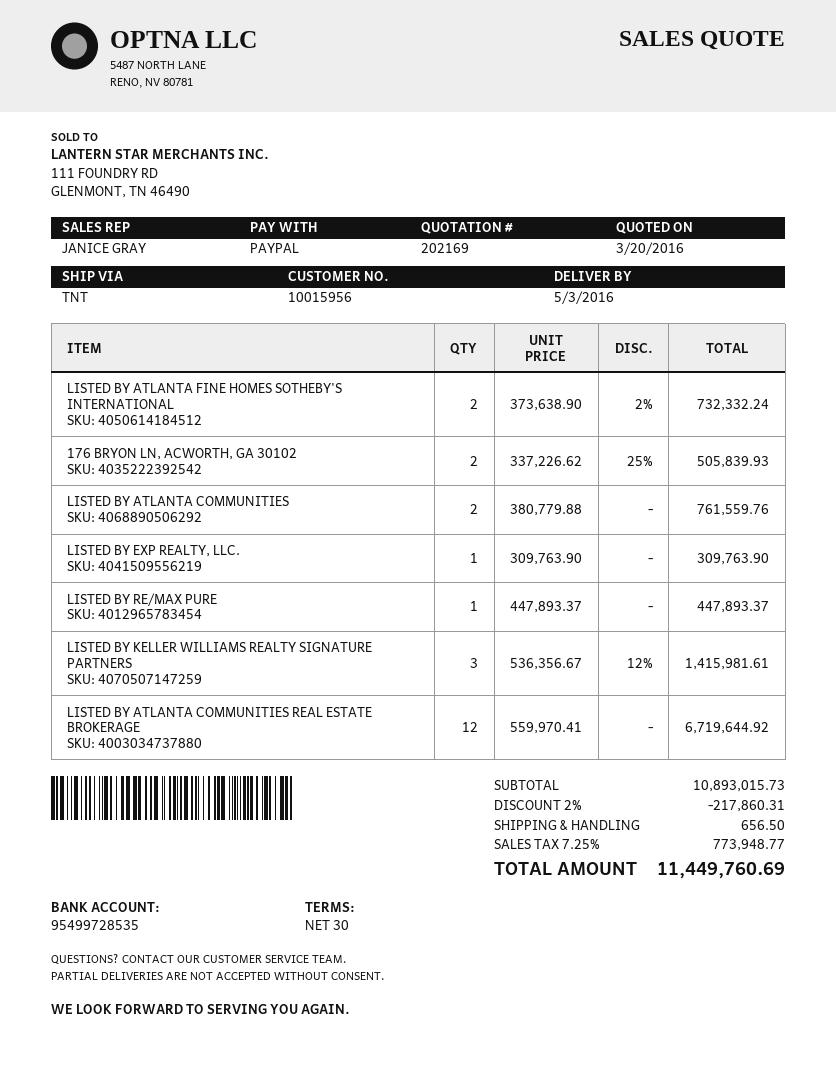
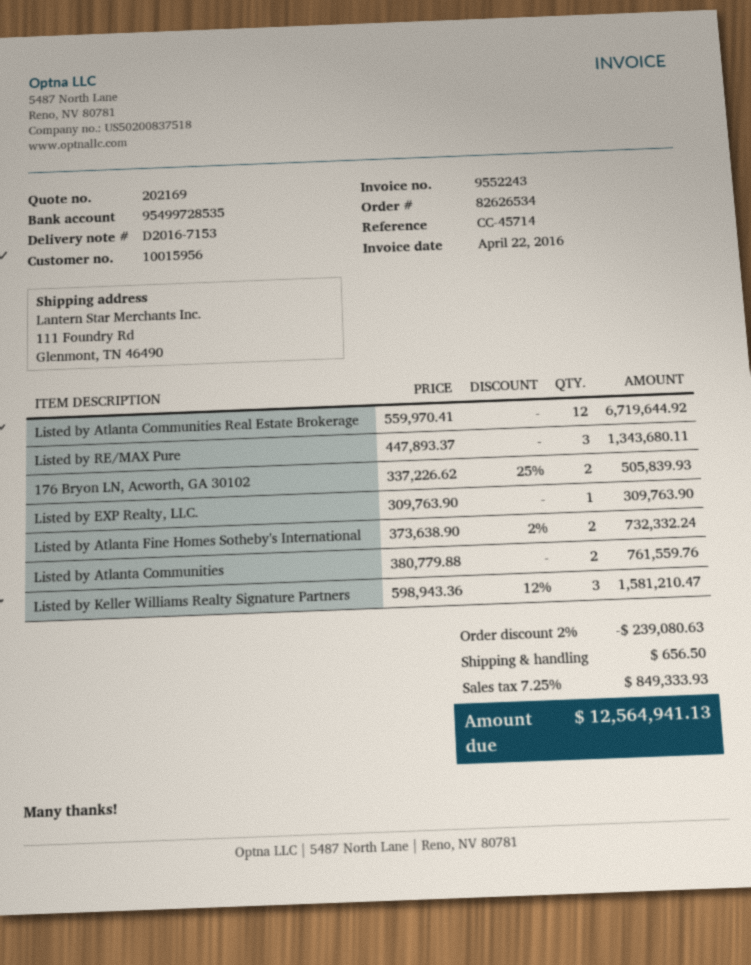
LISTED BY RE/MAX PURE: 1 x 447893.37 = 447893.37 -> 3 x 447893.37 = 1343680.11
LISTED BY KELLER WILLIAMS REALTY SIGNATURE PARTNERS: 3 x 536356.67 - 12% = 1415981.61 -> 3 x 598943.36 - 12% = 1581210.47
discount: 2% = 217860.31 -> 2% = 239080.63
tax: 7.25% = 773948.77 -> 7.25% = 849333.93
total: 11449760.69 -> 12564941.13

